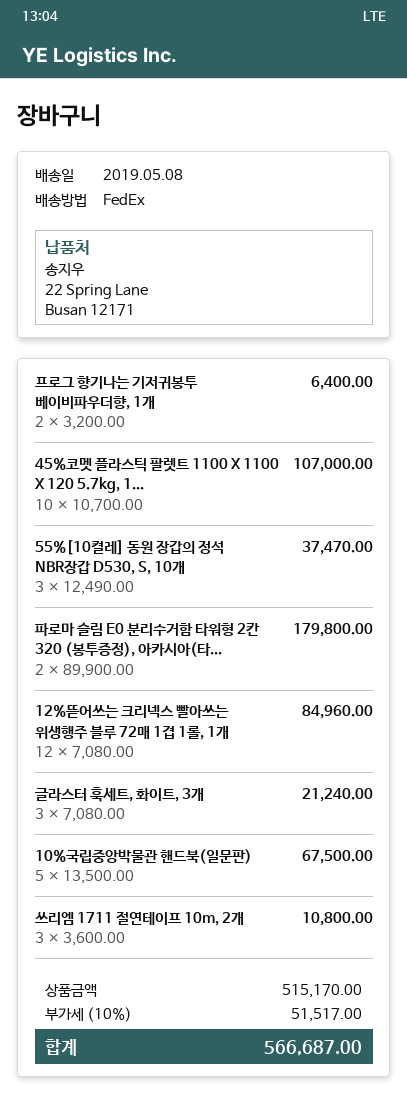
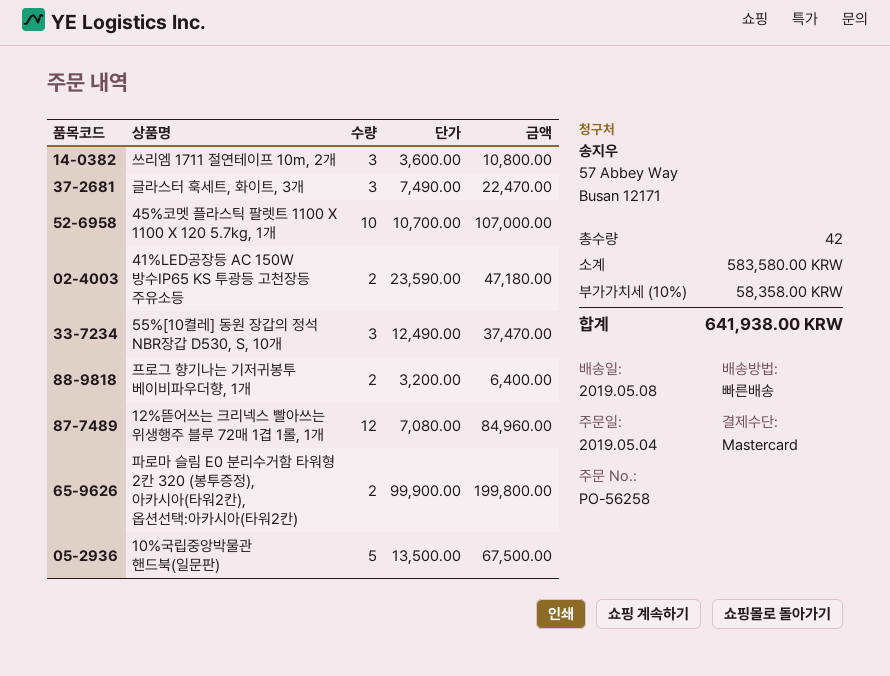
shipping method: FedEx -> express
파로마 슬림 E0 분리수거함 타워형 2칸 320 (봉투증정), 아카시아(타...: 2 x 89900.00 = 179800.00 -> 2 x 99900.00 = 199800.00
글라스터 훅세트, 화이트, 3개: 3 x 7080.00 = 21240.00 -> 3 x 7490.00 = 22470.00
41%LED공장등 AC 150W 방수IP65 KS 투광등 고천장등 주유소등: none -> 2 x 23590.00 = 47180.00
subtotal: 515170.00 -> 583580.00
tax: 10% = 51517.00 -> 10% = 58358.00
total: 566687.00 -> 641938.00

